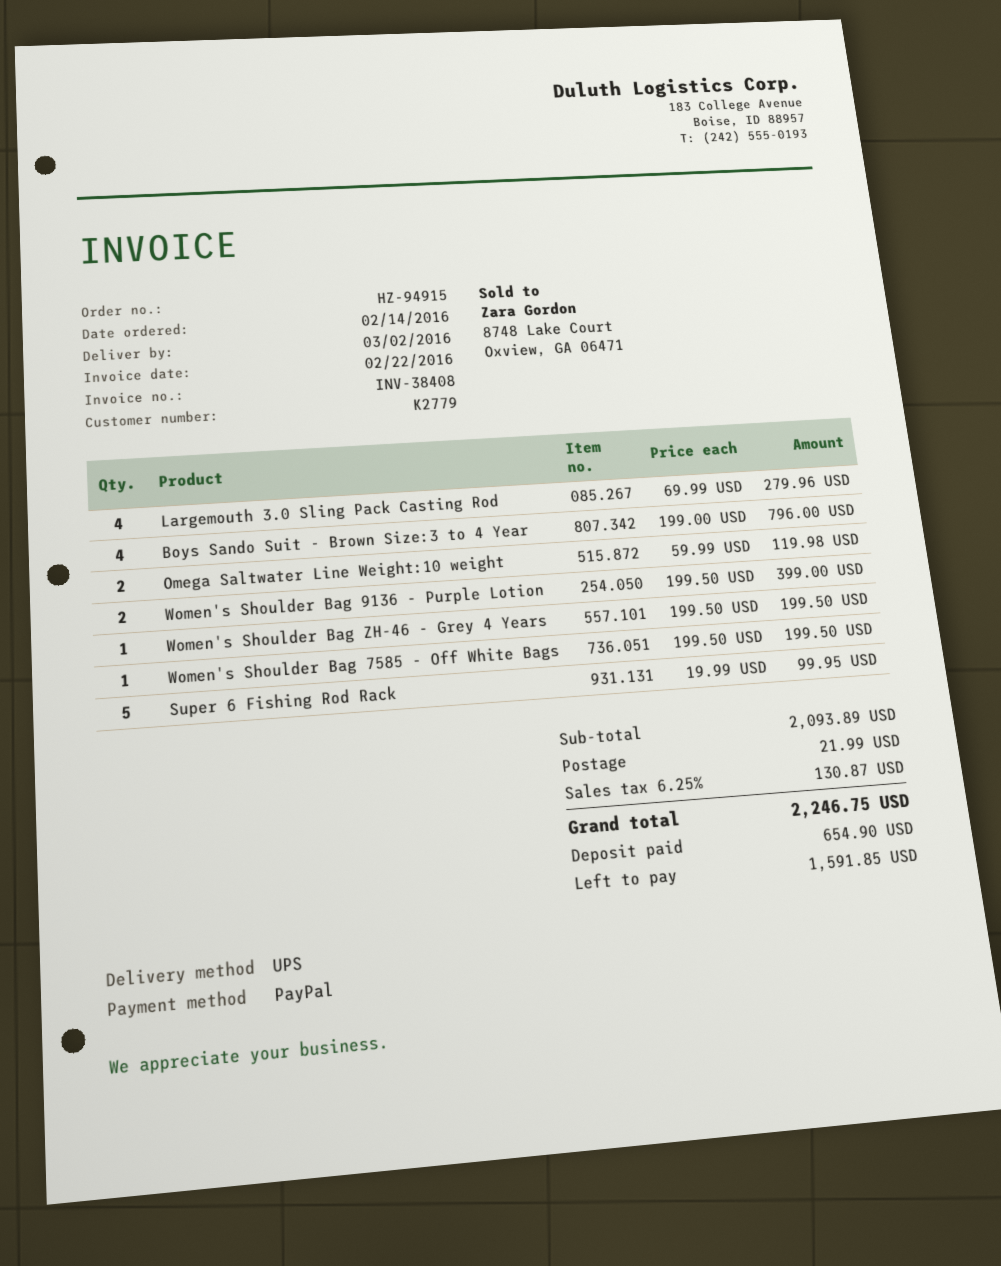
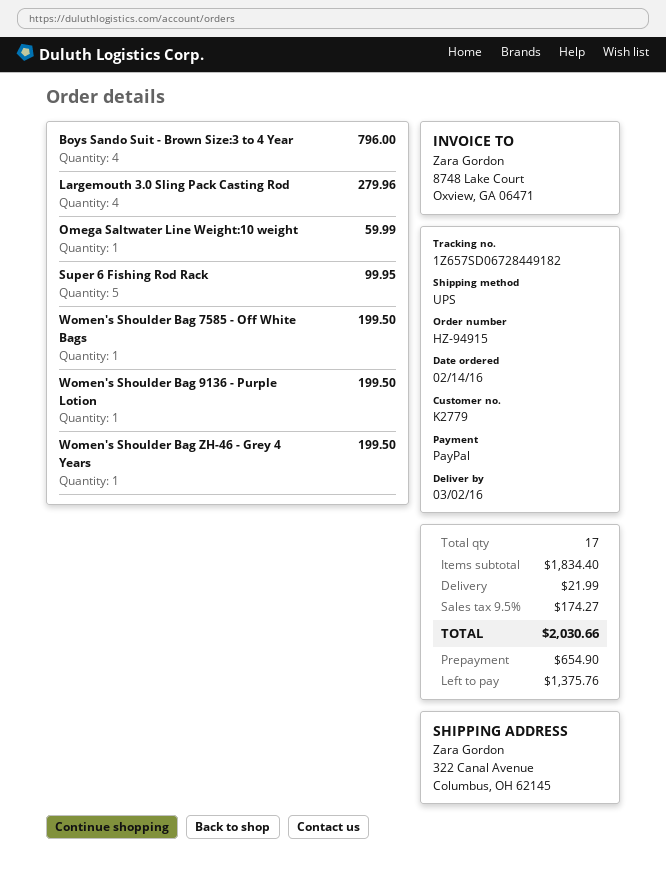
Omega Saltwater Line Weight:10 weight: 2 for 119.98 -> 1 for 59.99
Women's Shoulder Bag 9136 - Purple Lotion: 2 for 399.00 -> 1 for 199.50
subtotal: 2093.89 -> 1834.40
tax: 6.25% = 130.87 -> 9.5% = 174.27
total: 2246.75 -> 2030.66
balance: 1591.85 -> 1375.76

